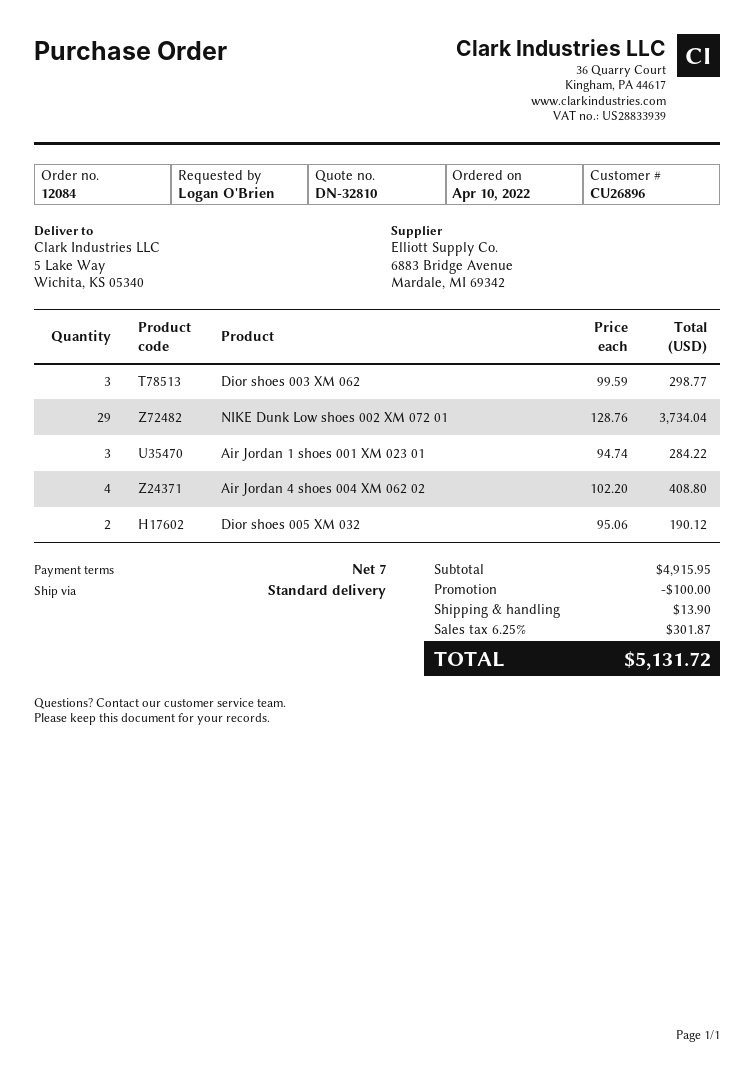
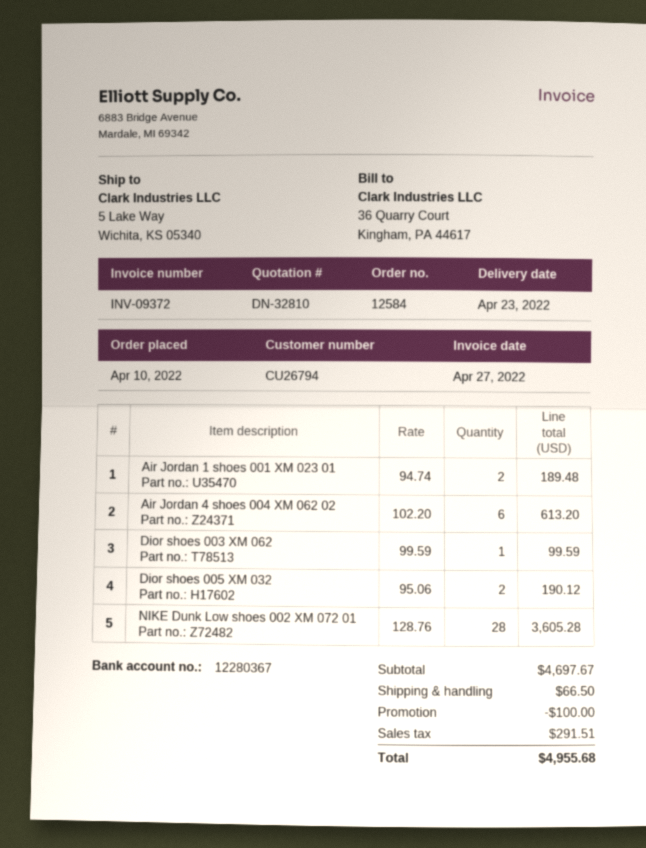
order number: 12084 -> 12584
customer number: CU26896 -> CU26794
Dior shoes 003 XM 062: 3 x 99.59 = 298.77 -> 1 x 99.59 = 99.59
NIKE Dunk Low shoes 002 XM 072 01: 29 x 128.76 = 3734.04 -> 28 x 128.76 = 3605.28
Air Jordan 1 shoes 001 XM 023 01: 3 x 94.74 = 284.22 -> 2 x 94.74 = 189.48
Air Jordan 4 shoes 004 XM 062 02: 4 x 102.20 = 408.80 -> 6 x 102.20 = 613.20
subtotal: 4915.95 -> 4697.67
shipping: 13.90 -> 66.50
tax: 301.87 -> 291.51
total: 5131.72 -> 4955.68

